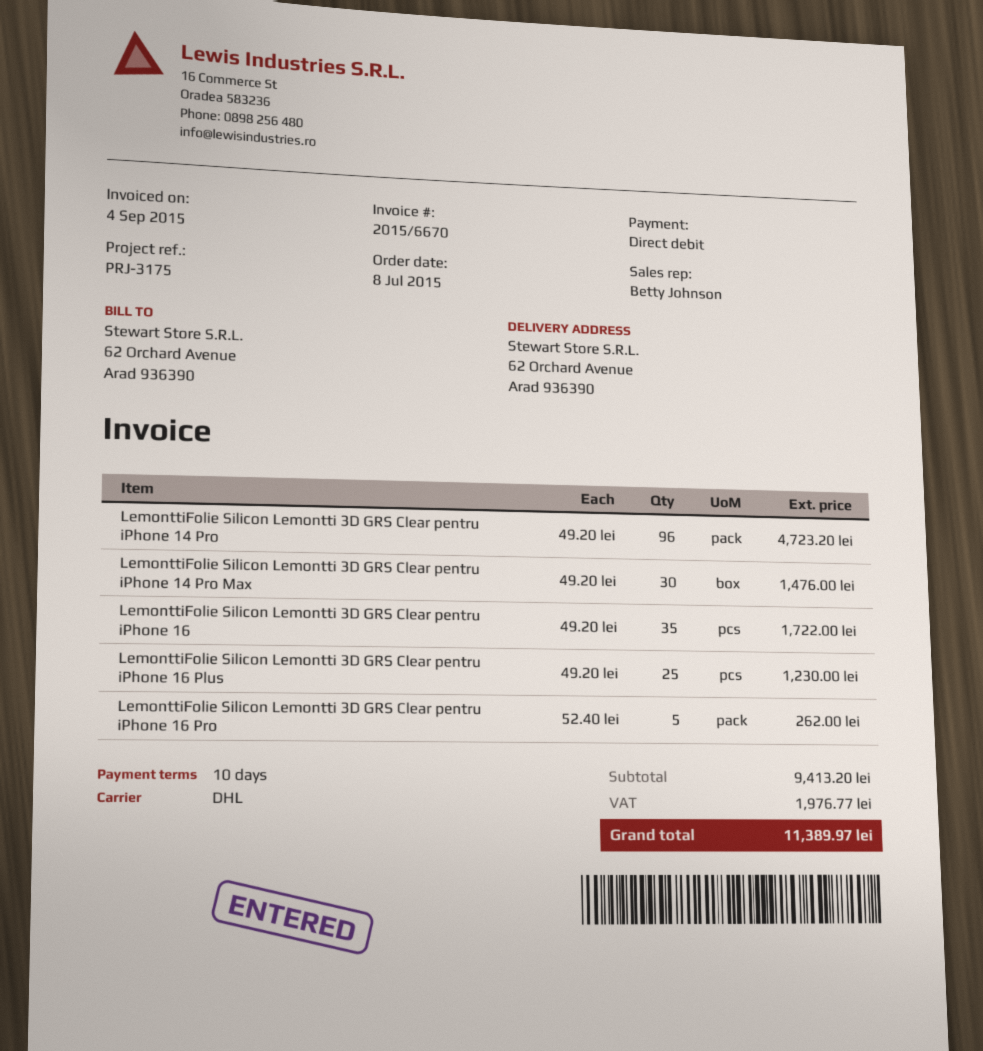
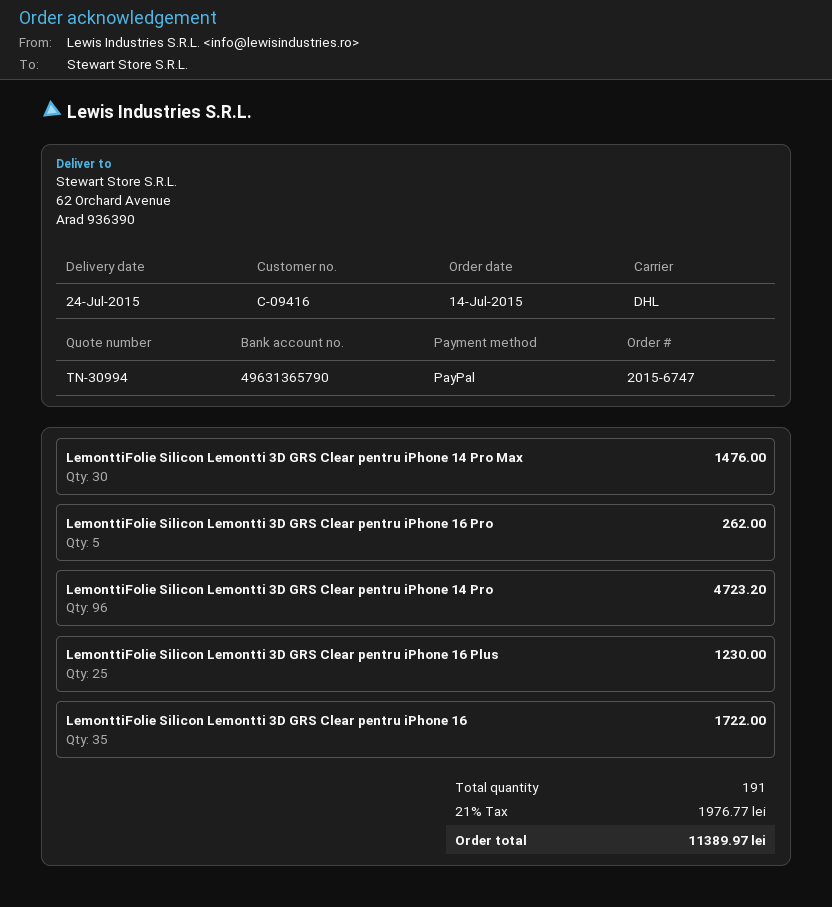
order date: 2015-07-08 -> 2015-07-14
payment method: direct debit -> PayPal

